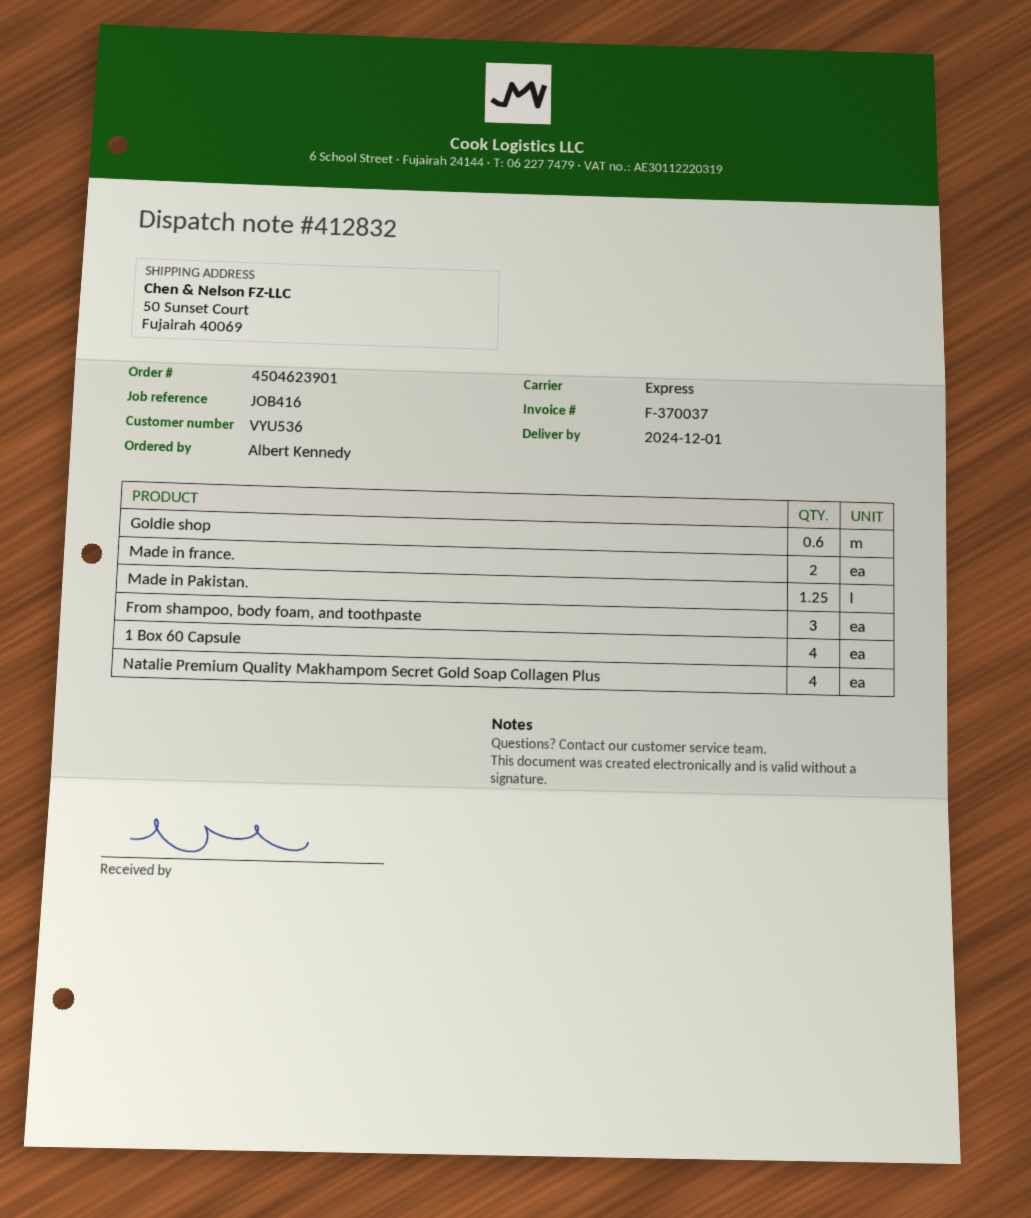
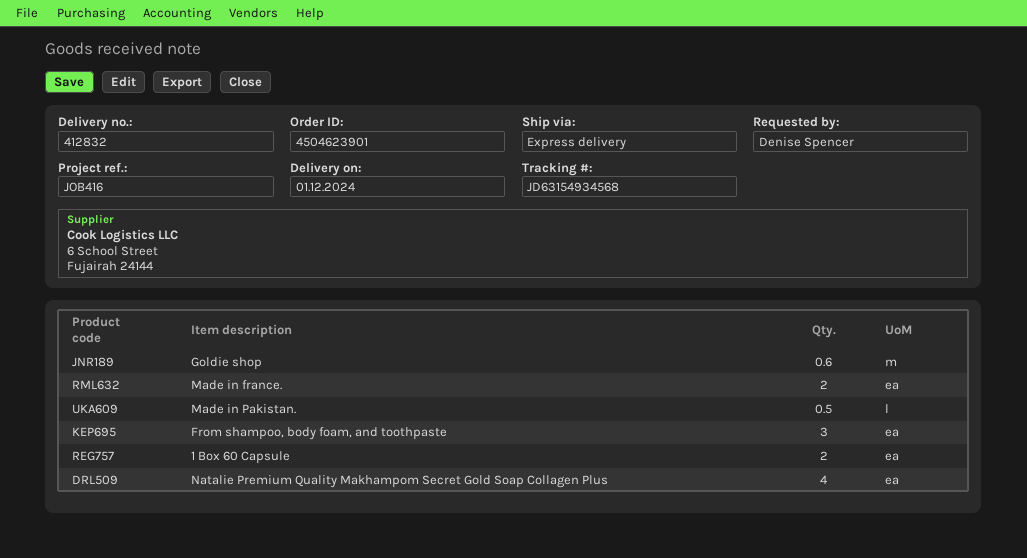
ordered by: Albert Kennedy -> Denise Spencer
Made in Pakistan.: 1.25 -> 0.5
1 Box 60 Capsule: 4 -> 2

